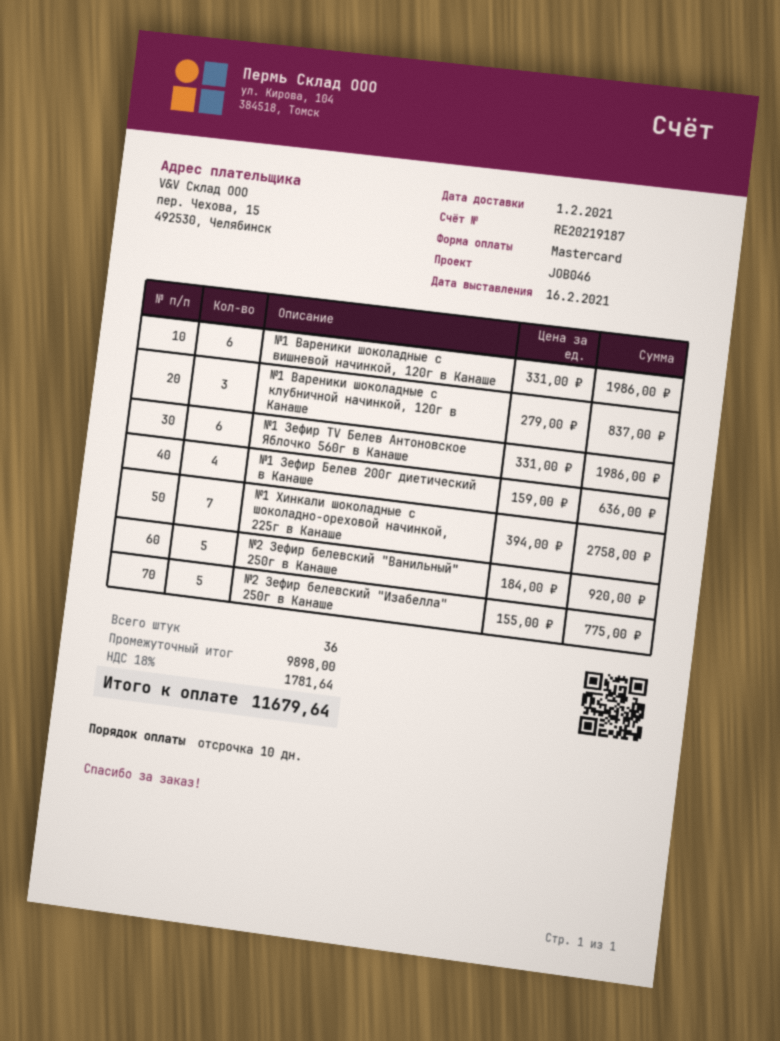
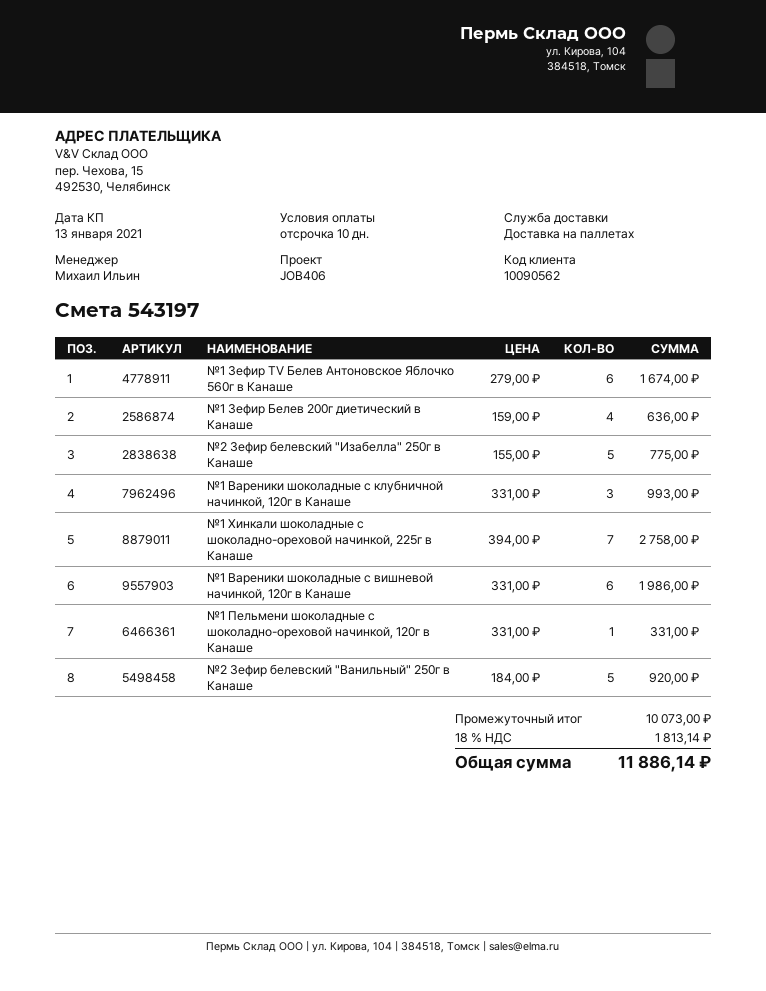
reference: JOB046 -> JOB406
№1 Вареники шоколадные с клубничной начинкой, 120г в Канаше: 3 x 279.00 = 837.00 -> 3 x 331.00 = 993.00
№1 Зефир TV Белев Антоновское Яблочко 560г в Канаше: 6 x 331.00 = 1986.00 -> 6 x 279.00 = 1674.00
№1 Пельмени шоколадные с шоколадно-ореховой начинкой, 120г в Канаше: none -> 1 x 331.00 = 331.00
subtotal: 9898.00 -> 10073.00
tax: 18% = 1781.64 -> 18% = 1813.14
total: 11679.64 -> 11886.14

